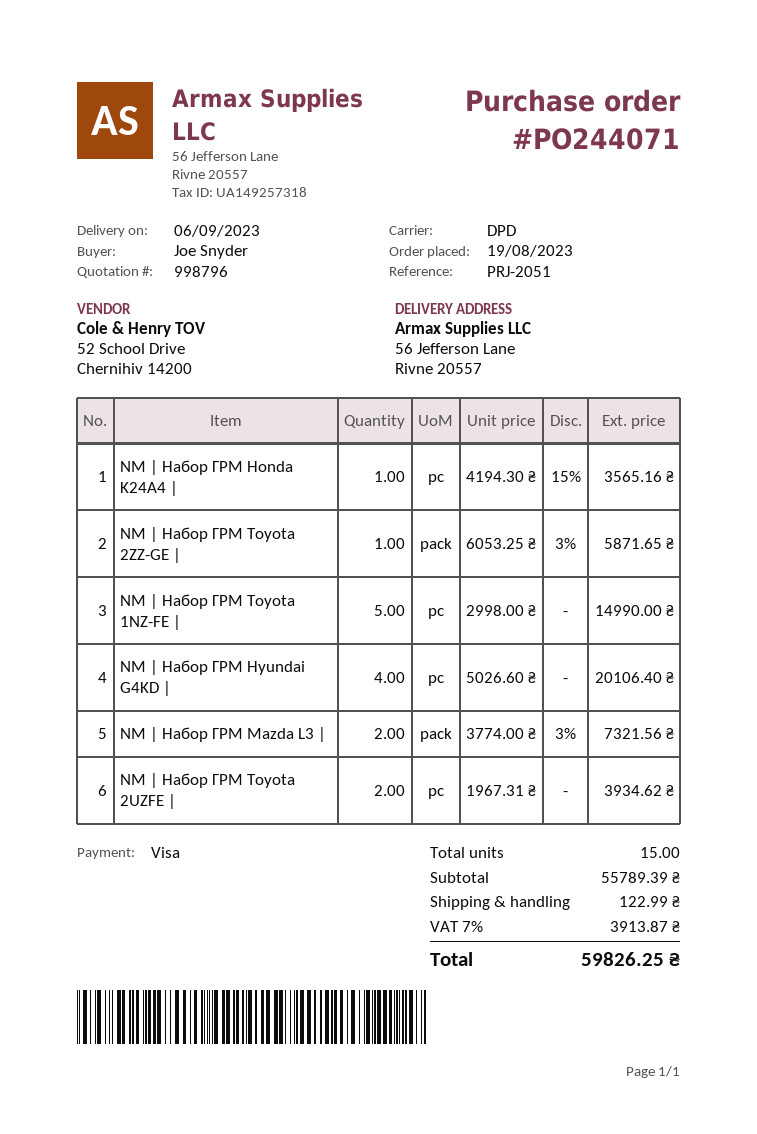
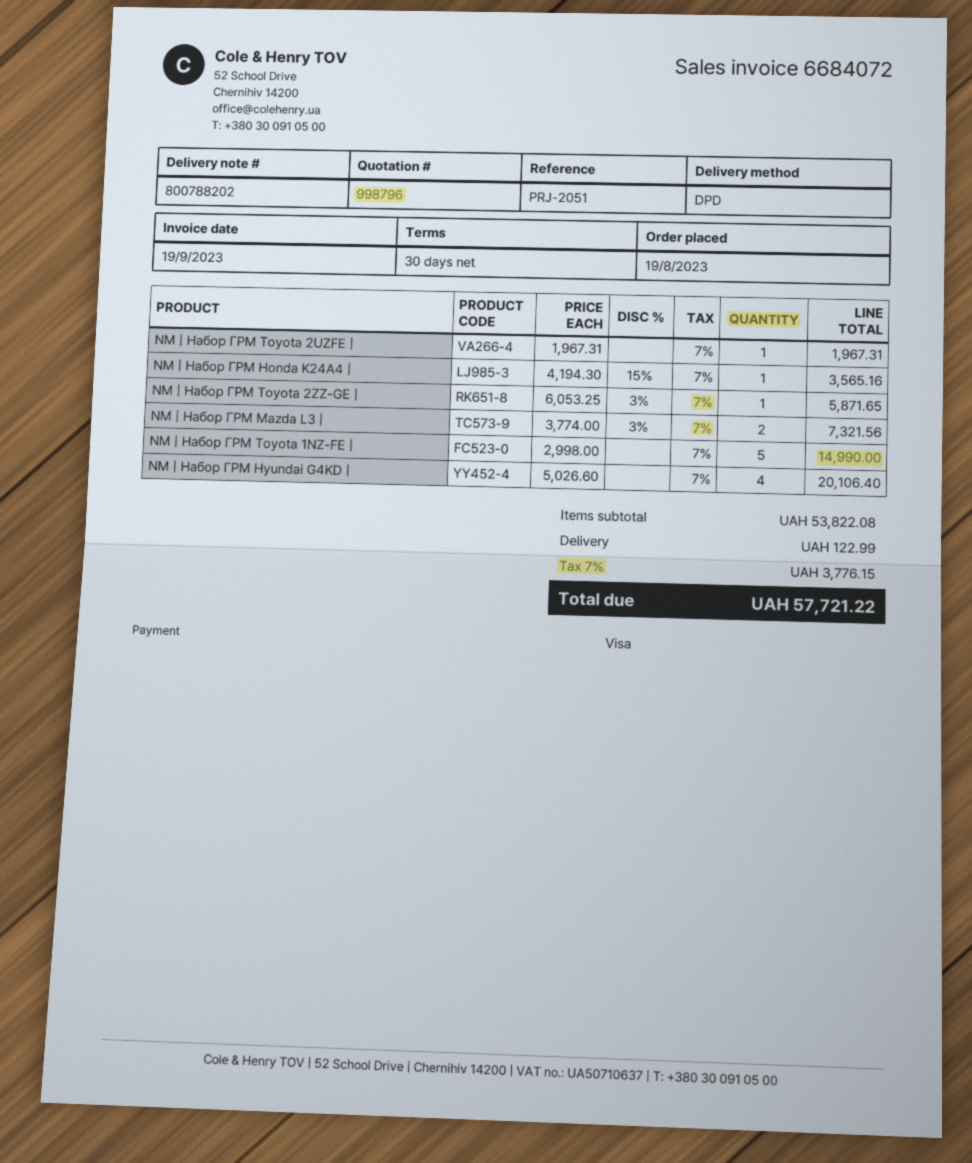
NM | Набор ГРМ Toyota 2UZFE |: 2 x 1967.31 = 3934.62 -> 1 x 1967.31 = 1967.31
subtotal: 55789.39 -> 53822.08
tax: 7% = 3913.87 -> 7% = 3776.15
total: 59826.25 -> 57721.22

